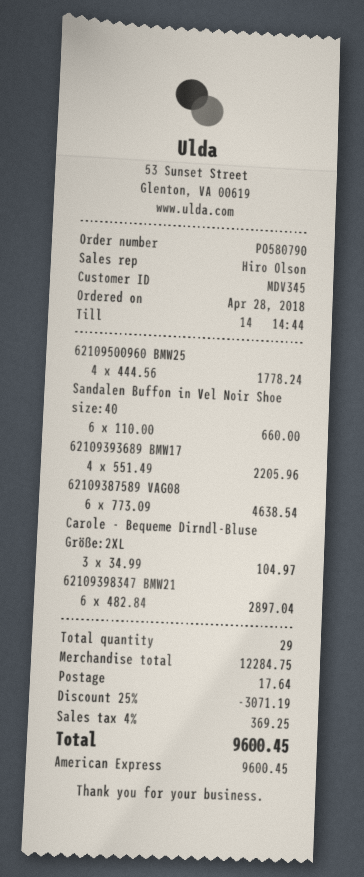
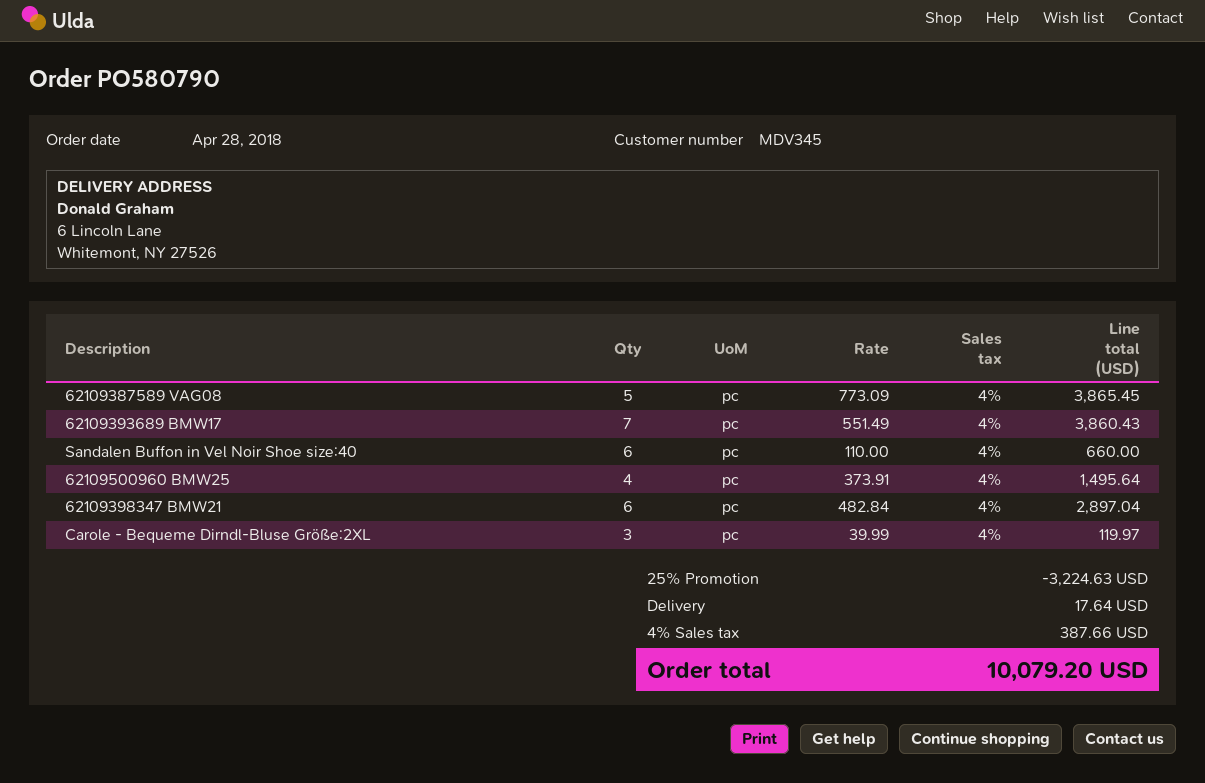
62109500960 BMW25: 4 x 444.56 = 1778.24 -> 4 x 373.91 = 1495.64
62109393689 BMW17: 4 x 551.49 = 2205.96 -> 7 x 551.49 = 3860.43
62109387589 VAG08: 6 x 773.09 = 4638.54 -> 5 x 773.09 = 3865.45
Carole - Bequeme Dirndl-Bluse Größe:2XL: 3 x 34.99 = 104.97 -> 3 x 39.99 = 119.97
discount: 25% = 3071.19 -> 25% = 3224.63
tax: 4% = 369.25 -> 4% = 387.66
total: 9600.45 -> 10079.20

